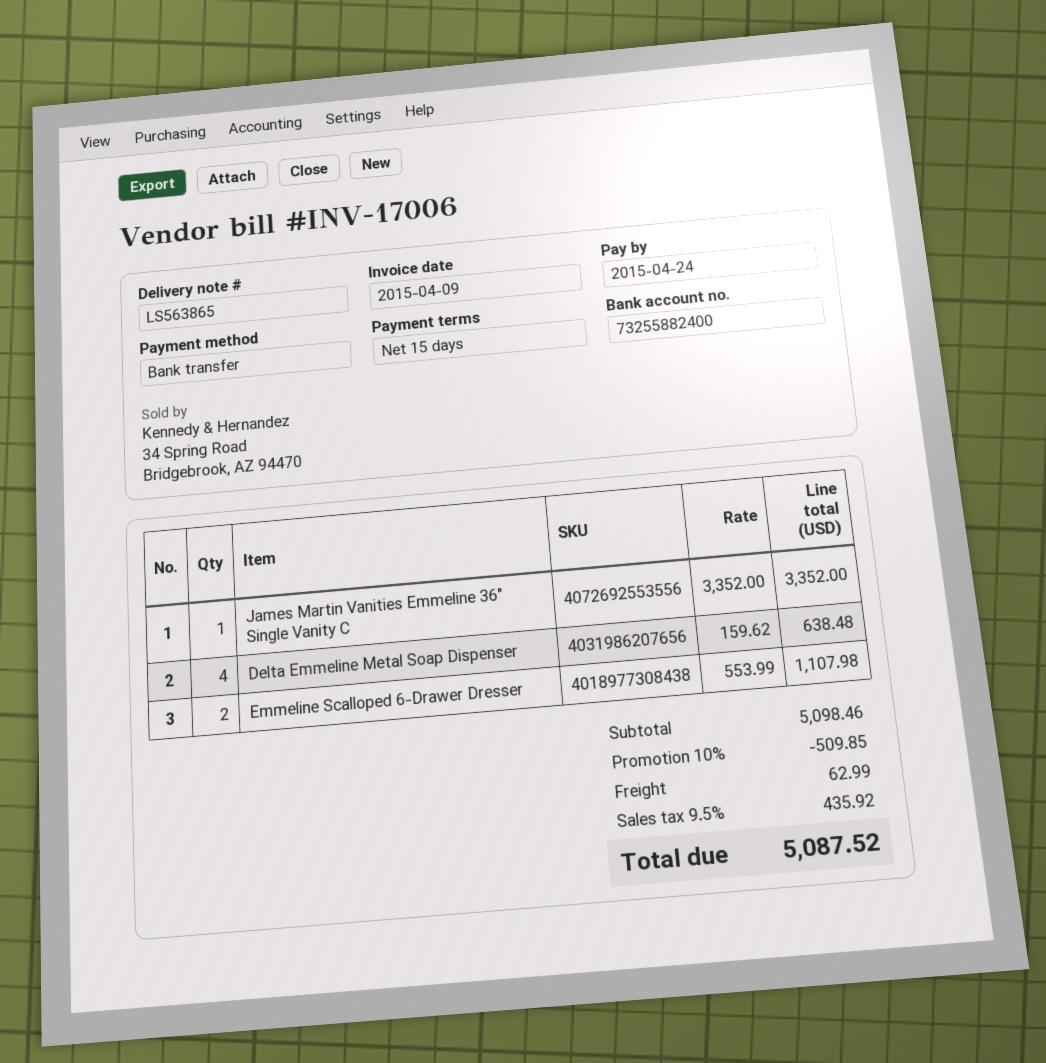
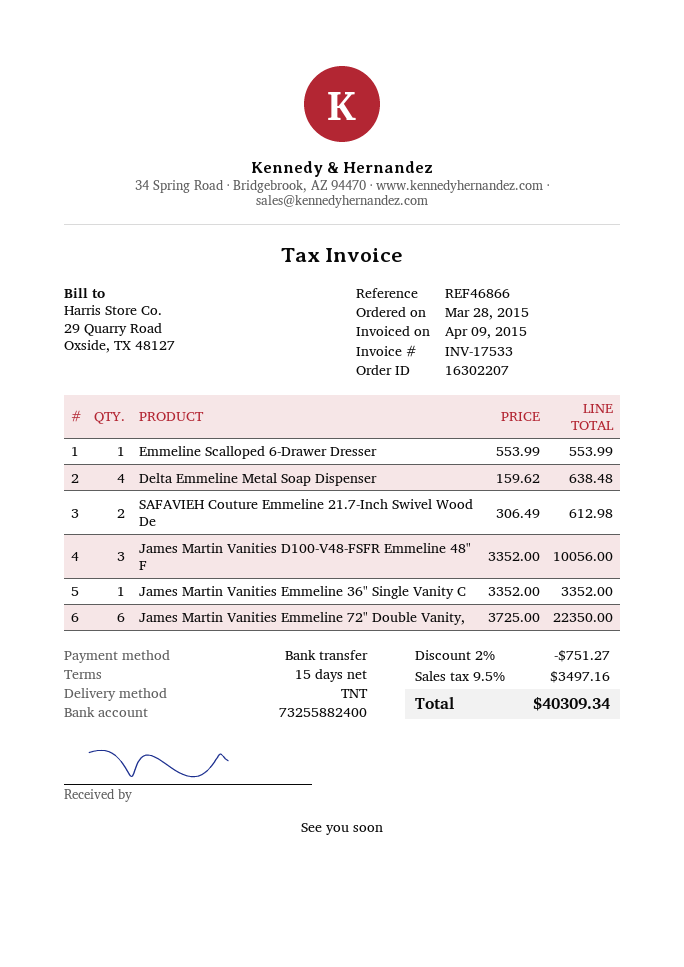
invoice number: INV-17006 -> INV-17533
Emmeline Scalloped 6-Drawer Dresser: 2 x 553.99 = 1107.98 -> 1 x 553.99 = 553.99
SAFAVIEH Couture Emmeline 21.7-Inch Swivel Wood De: none -> 2 x 306.49 = 612.98
James Martin Vanities D100-V48-FSFR Emmeline 48" F: none -> 3 x 3352.00 = 10056.00
James Martin Vanities Emmeline 72" Double Vanity,: none -> 6 x 3725.00 = 22350.00
discount: 10% = 509.85 -> 2% = 751.27
shipping: 62.99 -> none
tax: 9.5% = 435.92 -> 9.5% = 3497.16
total: 5087.52 -> 40309.34

